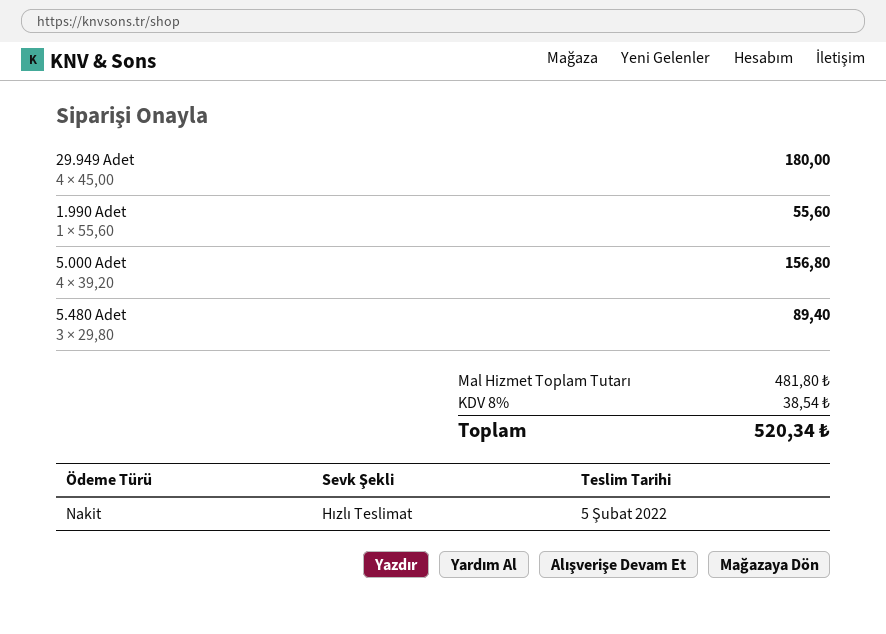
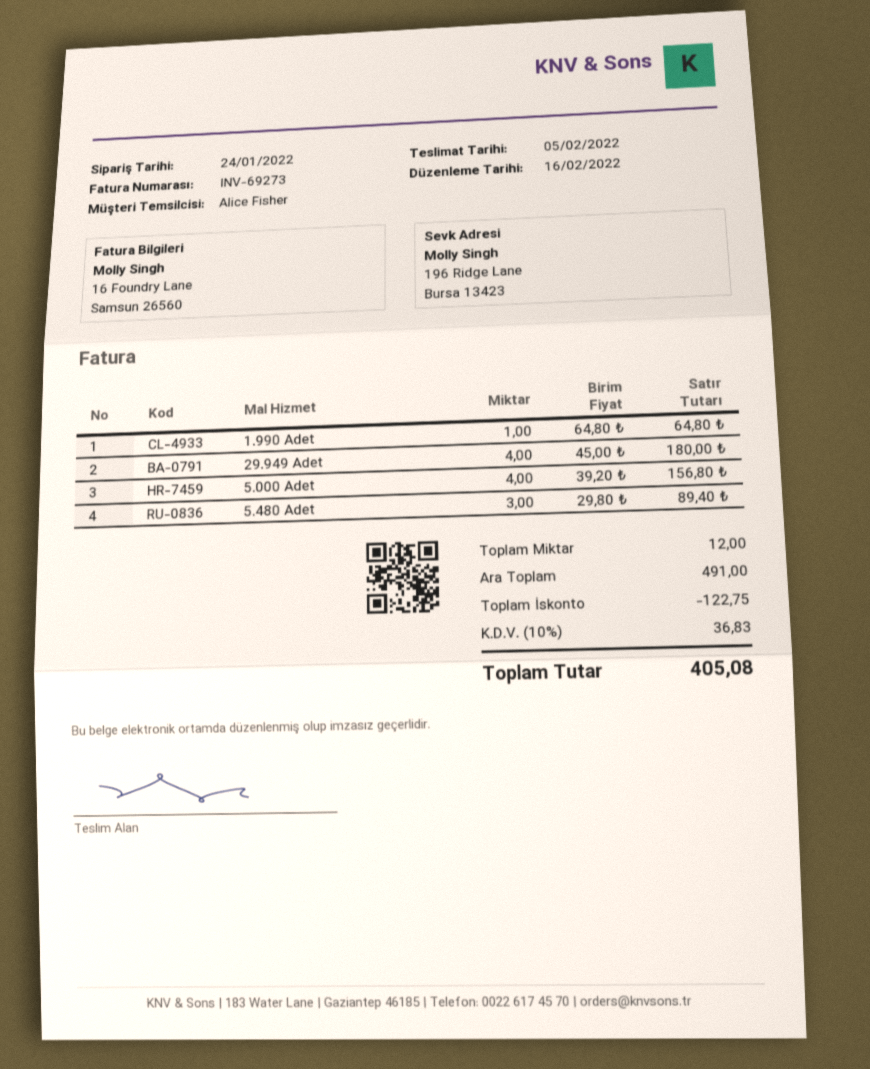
1.990 Adet: 1 x 55.60 = 55.60 -> 1 x 64.80 = 64.80
subtotal: 481.80 -> 491.00
discount: none -> 122.75
tax: 8% = 38.54 -> 10% = 36.83
total: 520.34 -> 405.08

